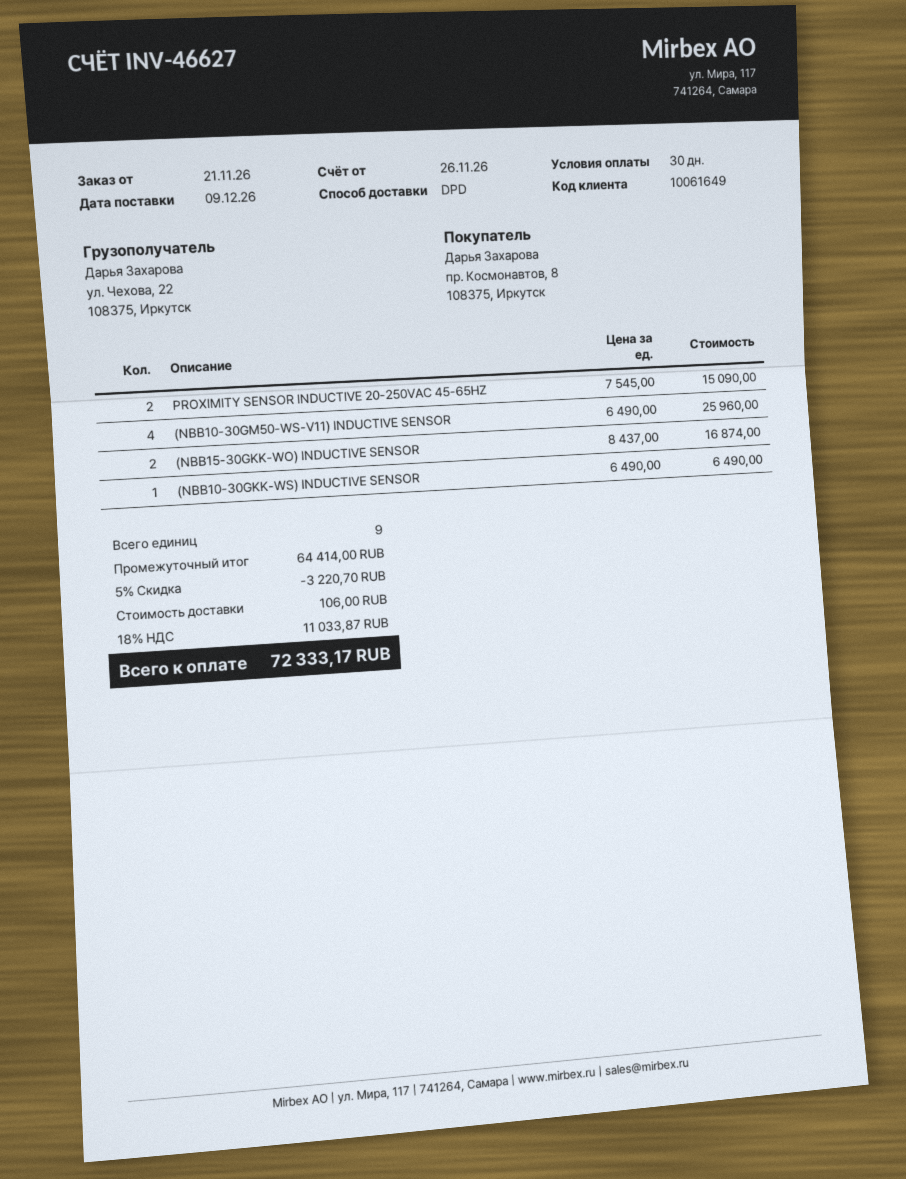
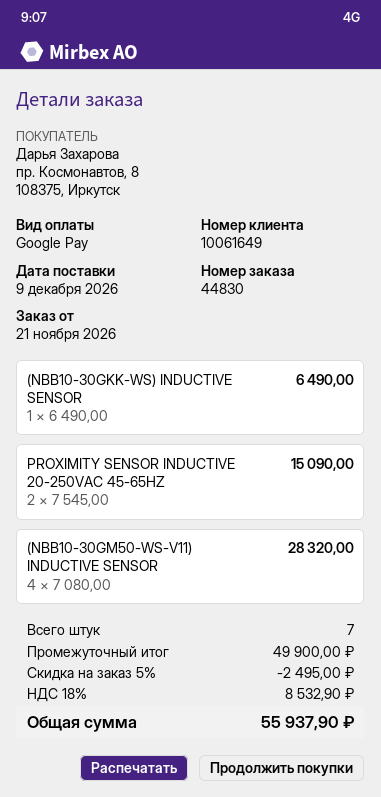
(NBB10-30GM50-WS-V11) INDUCTIVE SENSOR: 4 x 6490.00 = 25960.00 -> 4 x 7080.00 = 28320.00
(NBB15-30GKK-WO) INDUCTIVE SENSOR: 2 x 8437.00 = 16874.00 -> none
total quantity: 9 -> 7
subtotal: 64414.00 -> 49900.00
discount: 5% = 3220.70 -> 5% = 2495.00
shipping: 106.00 -> none
tax: 18% = 11033.87 -> 18% = 8532.90
total: 72333.17 -> 55937.90

